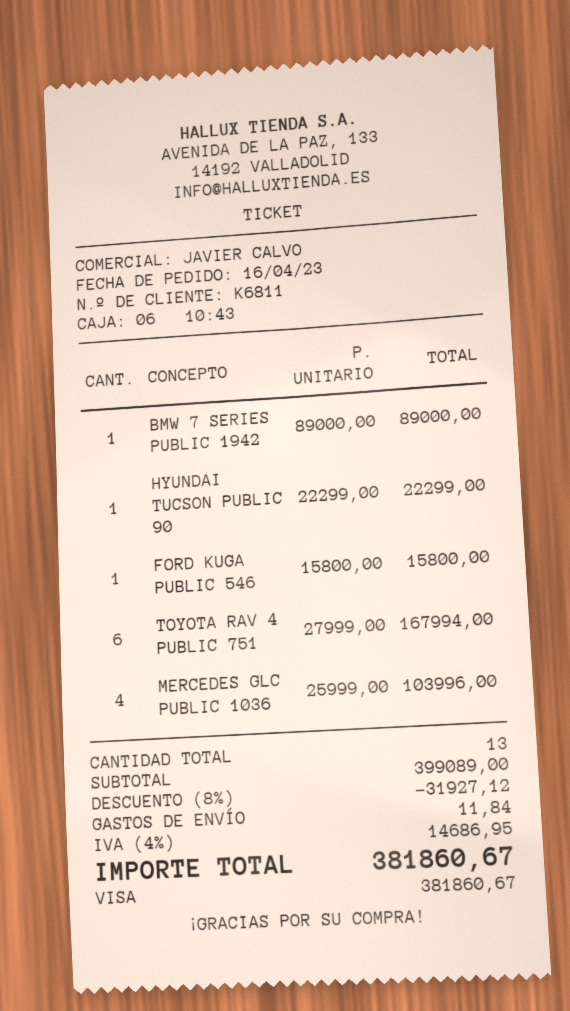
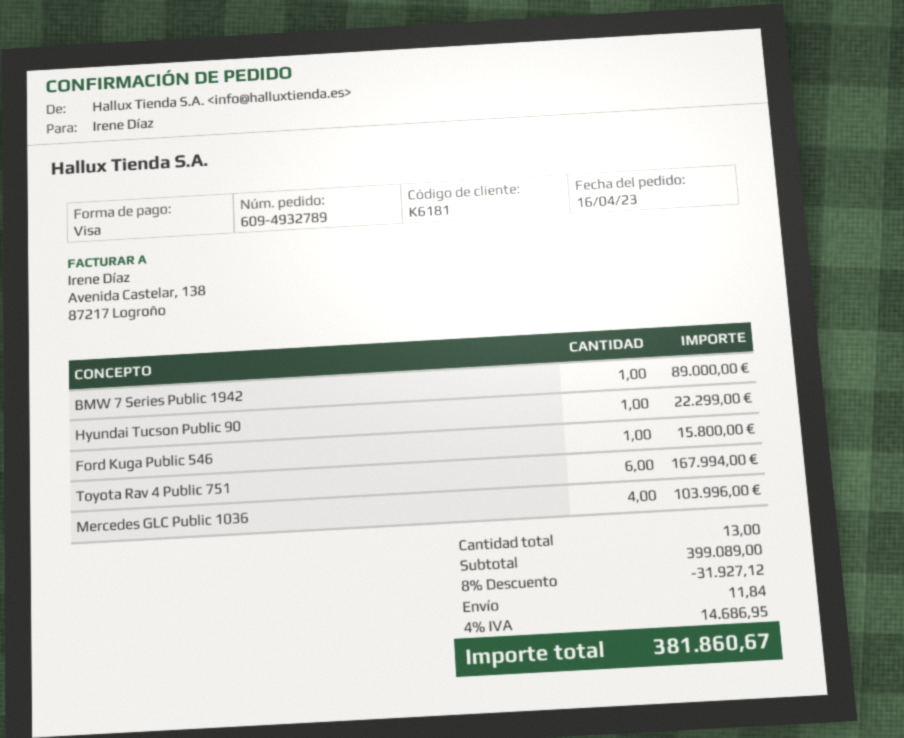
customer number: K6811 -> K6181

